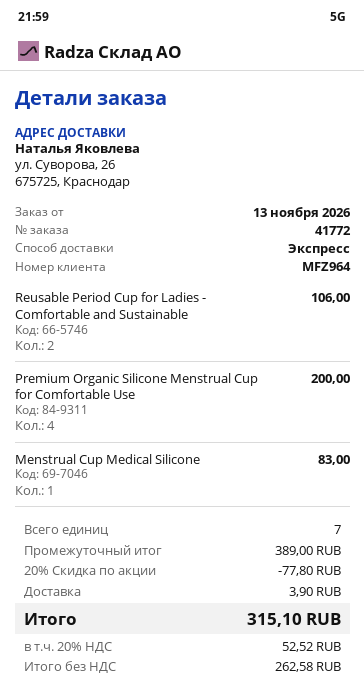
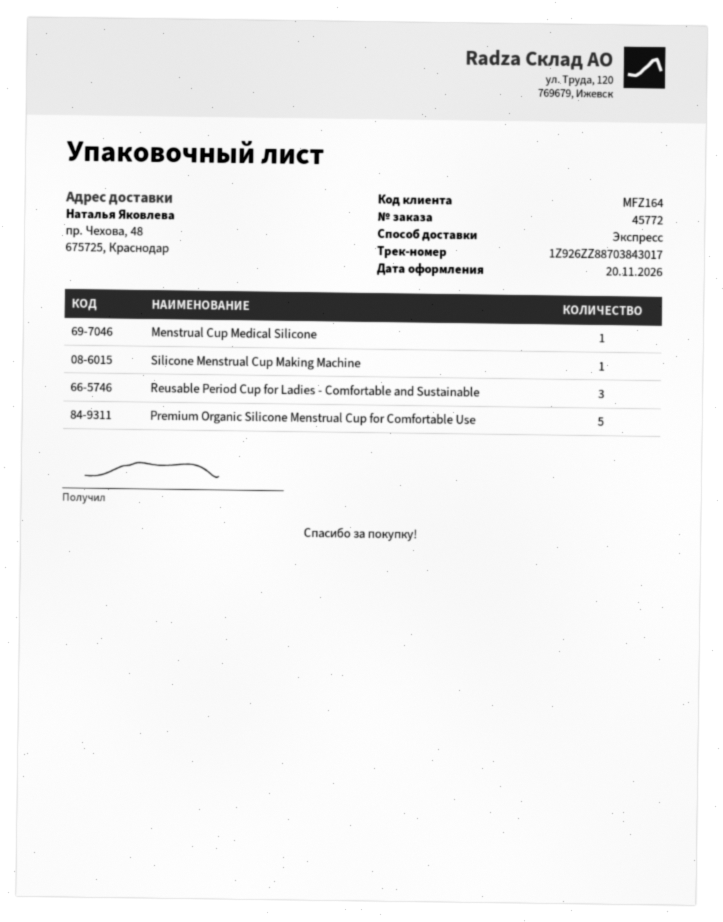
order number: 41772 -> 45772
order date: 2026-11-13 -> 2026-11-20
customer number: MFZ964 -> MFZ164
ship to: ул. Суворова, 26, 675725, Краснодар -> пр. Чехова, 48, 675725, Краснодар
Reusable Period Cup for Ladies - Comfortable and Sustainable: 2 -> 3
Premium Organic Silicone Menstrual Cup for Comfortable Use: 4 -> 5
Silicone Menstrual Cup Making Machine: none -> 1

